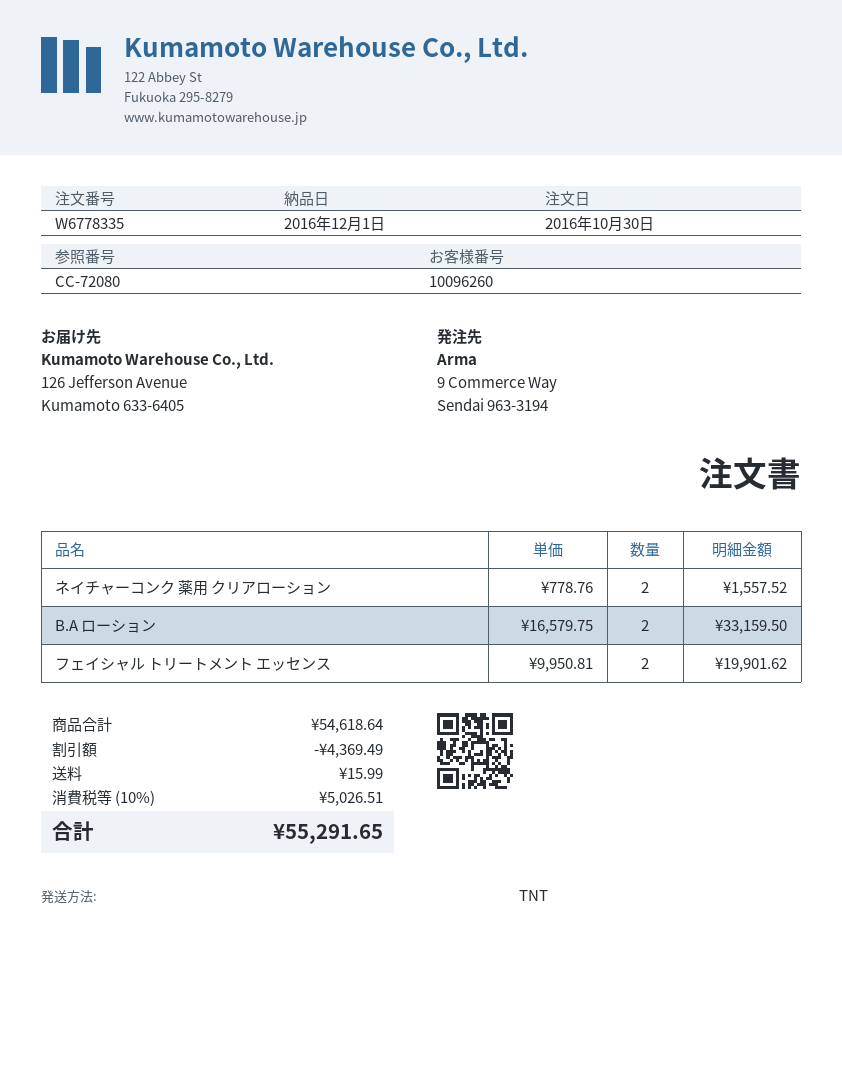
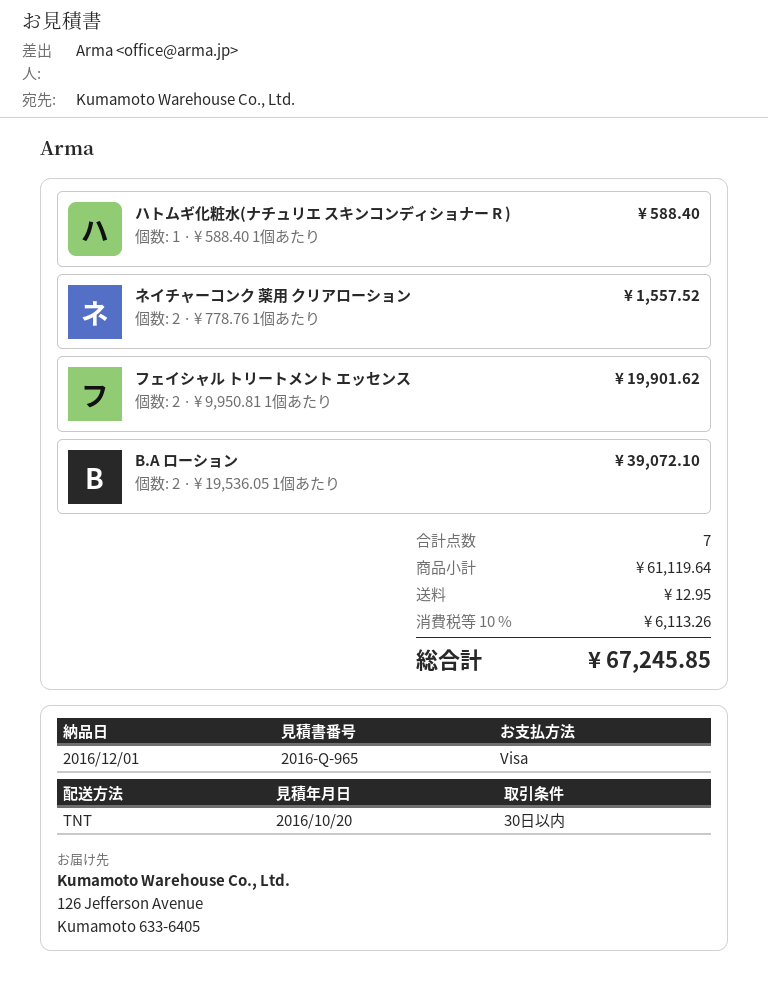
B.A ローション: 2 x 16579.75 = 33159.50 -> 2 x 19536.05 = 39072.10
ハトムギ化粧水(ナチュリエ スキンコンディショナー R ): none -> 1 x 588.40 = 588.40
subtotal: 54618.64 -> 61119.64
discount: 4369.49 -> none
shipping: 15.99 -> 12.95
tax: 10% = 5026.51 -> 10% = 6113.26
total: 55291.65 -> 67245.85

